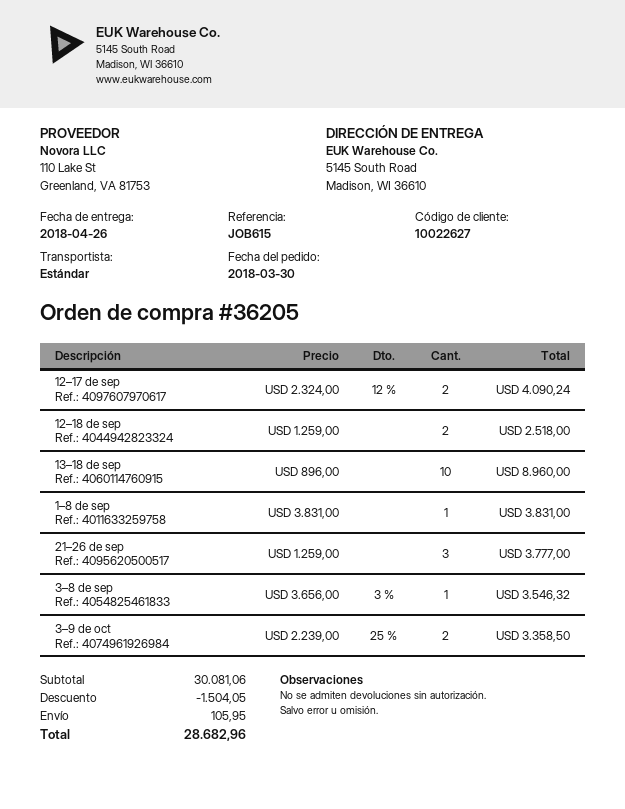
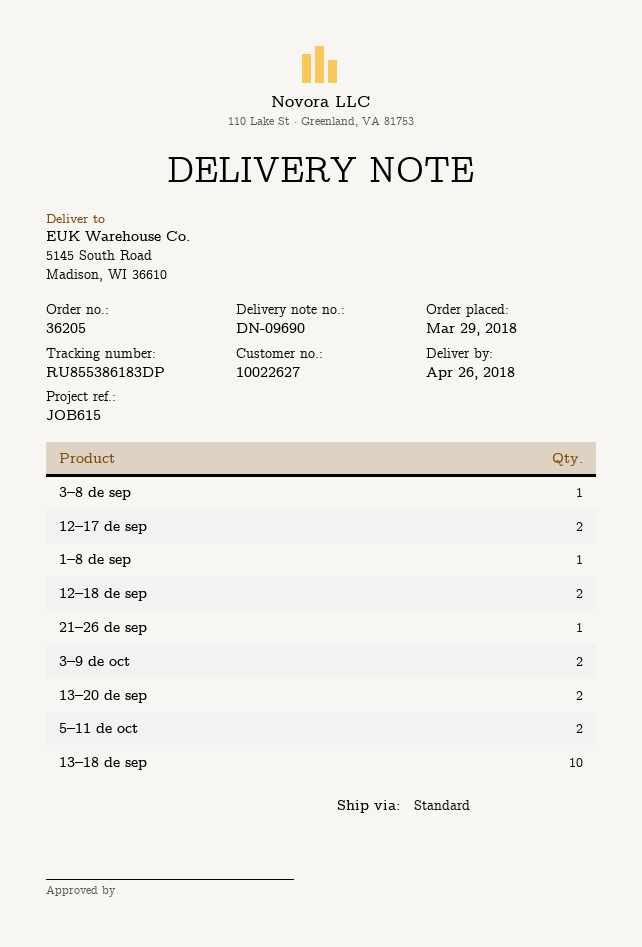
order date: 2018-03-30 -> 2018-03-29
21–26 de sep: 3 -> 1
13–20 de sep: none -> 2
5–11 de oct: none -> 2

